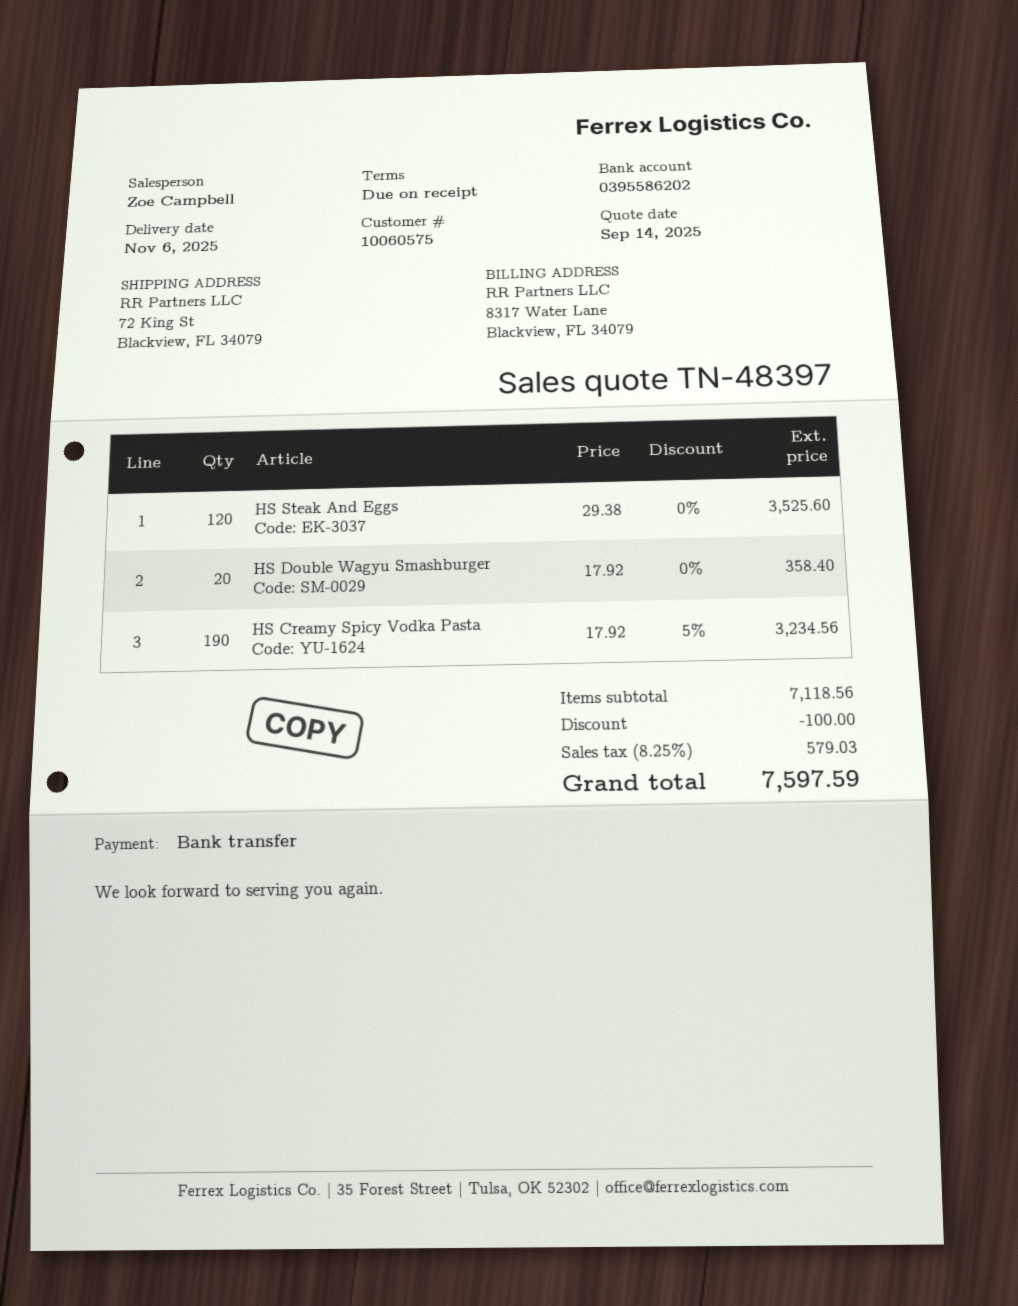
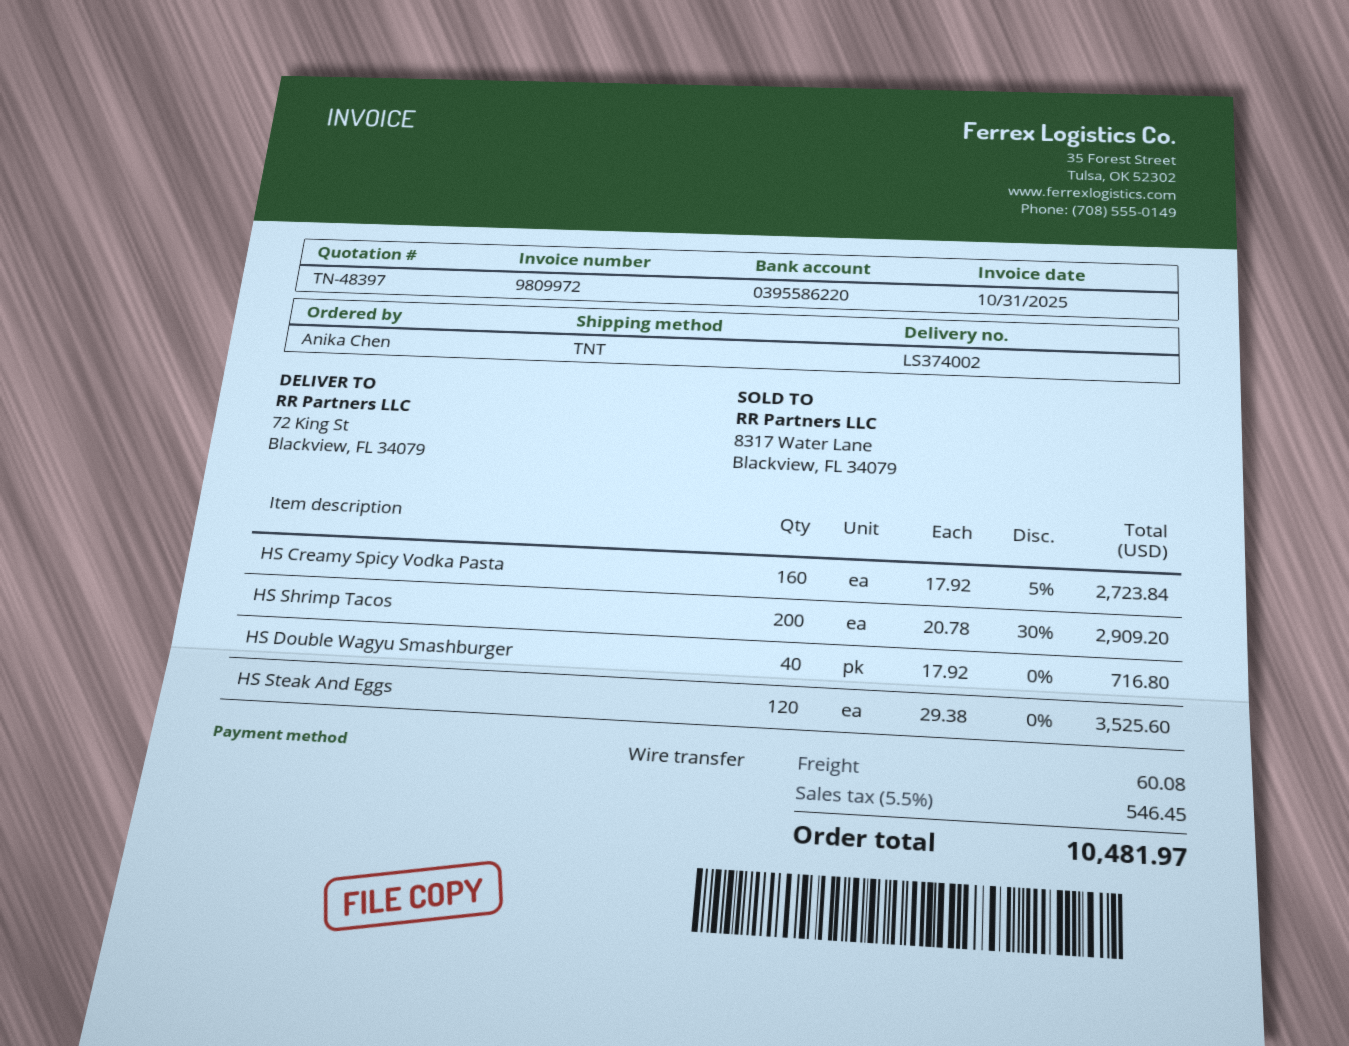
bank account: 0395586202 -> 0395586220
HS Double Wagyu Smashburger: 20 x 17.92 = 358.40 -> 40 x 17.92 = 716.80
HS Creamy Spicy Vodka Pasta: 190 x 17.92 - 5% = 3234.56 -> 160 x 17.92 - 5% = 2723.84
HS Shrimp Tacos: none -> 200 x 20.78 - 30% = 2909.20
discount: 100.00 -> none
shipping: none -> 60.08
tax: 8.25% = 579.03 -> 5.5% = 546.45
total: 7597.59 -> 10481.97

